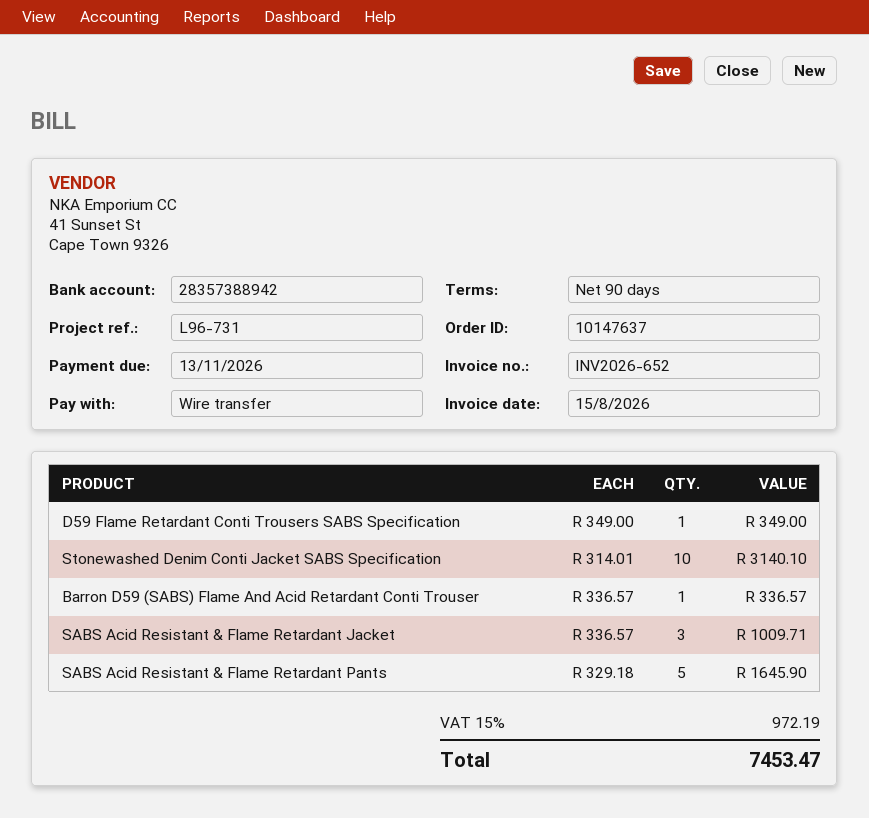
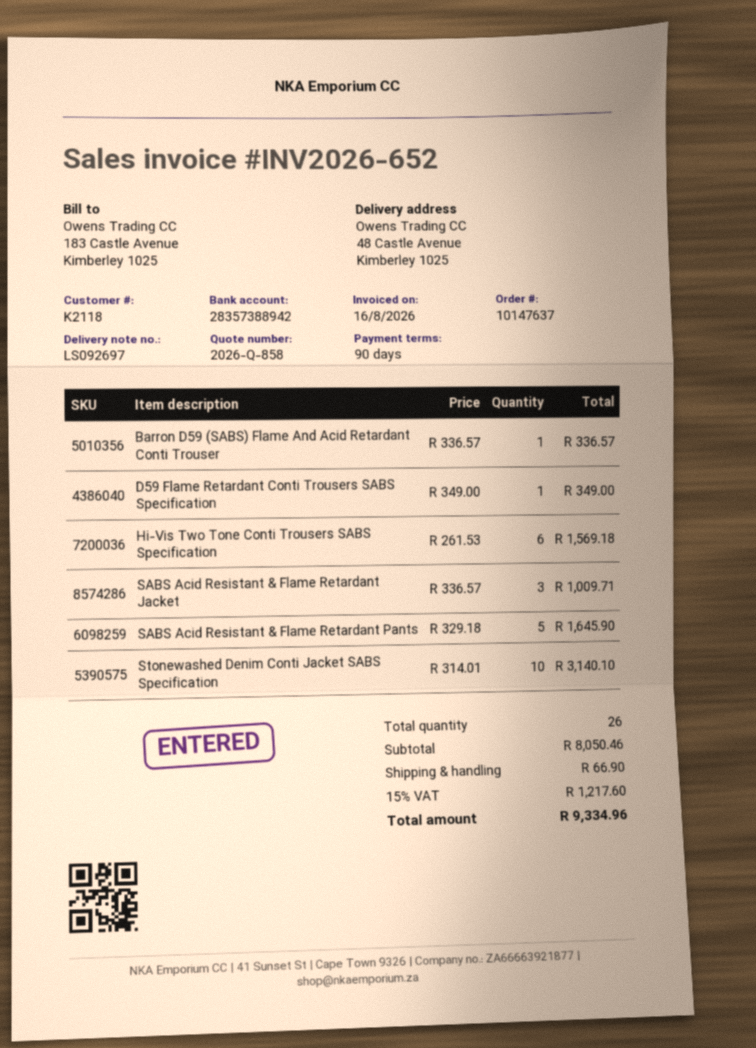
invoice date: 2026-08-15 -> 2026-08-16
Hi-Vis Two Tone Conti Trousers SABS Specification: none -> 6 x 261.53 = 1569.18
shipping: none -> 66.90
tax: 15% = 972.19 -> 15% = 1217.60
total: 7453.47 -> 9334.96

